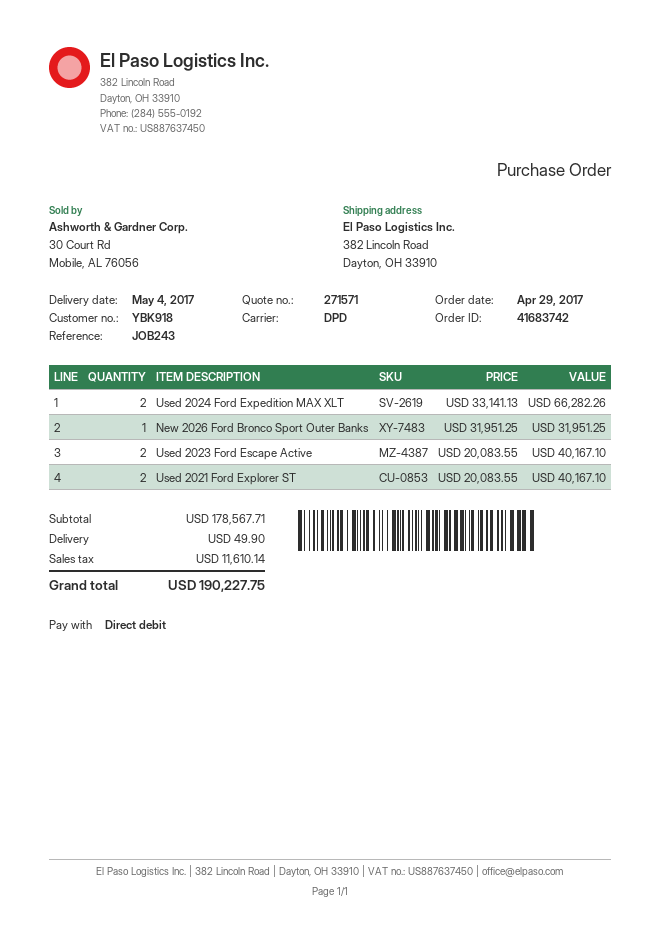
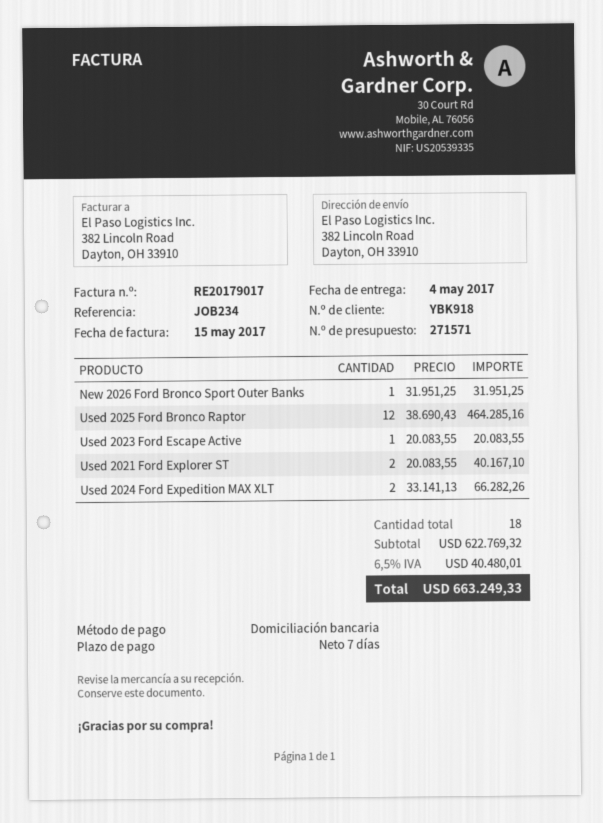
reference: JOB243 -> JOB234
Used 2023 Ford Escape Active: 2 x 20083.55 = 40167.10 -> 1 x 20083.55 = 20083.55
Used 2025 Ford Bronco Raptor: none -> 12 x 38690.43 = 464285.16
subtotal: 178567.71 -> 622769.32
shipping: 49.90 -> none
tax: 11610.14 -> 40480.01
total: 190227.75 -> 663249.33

